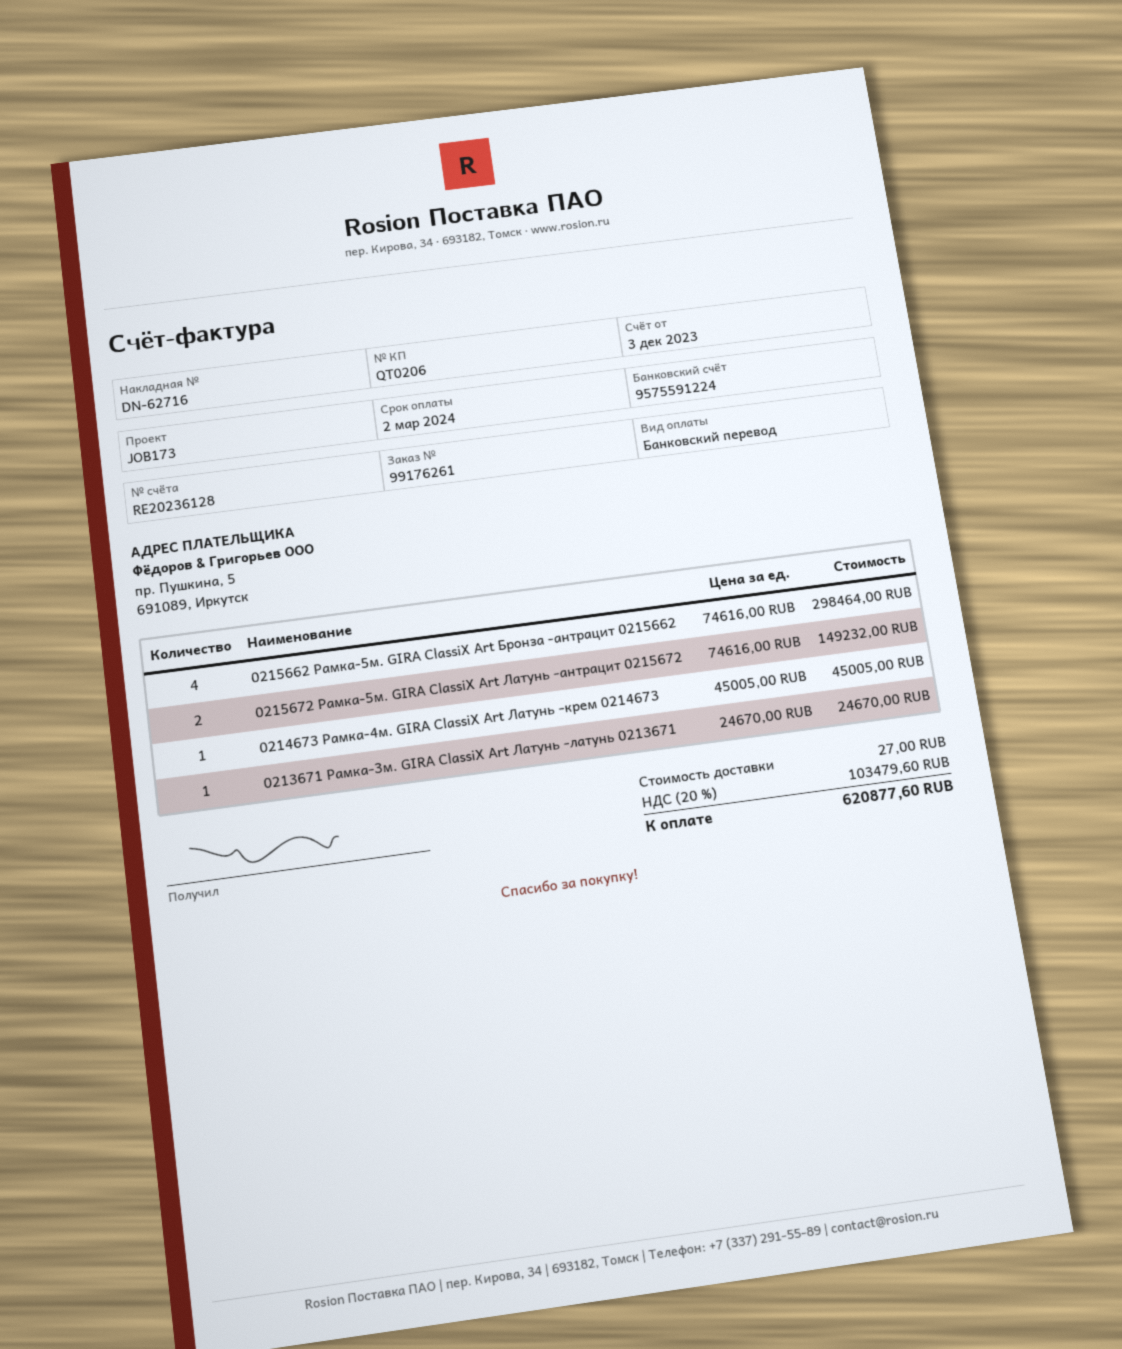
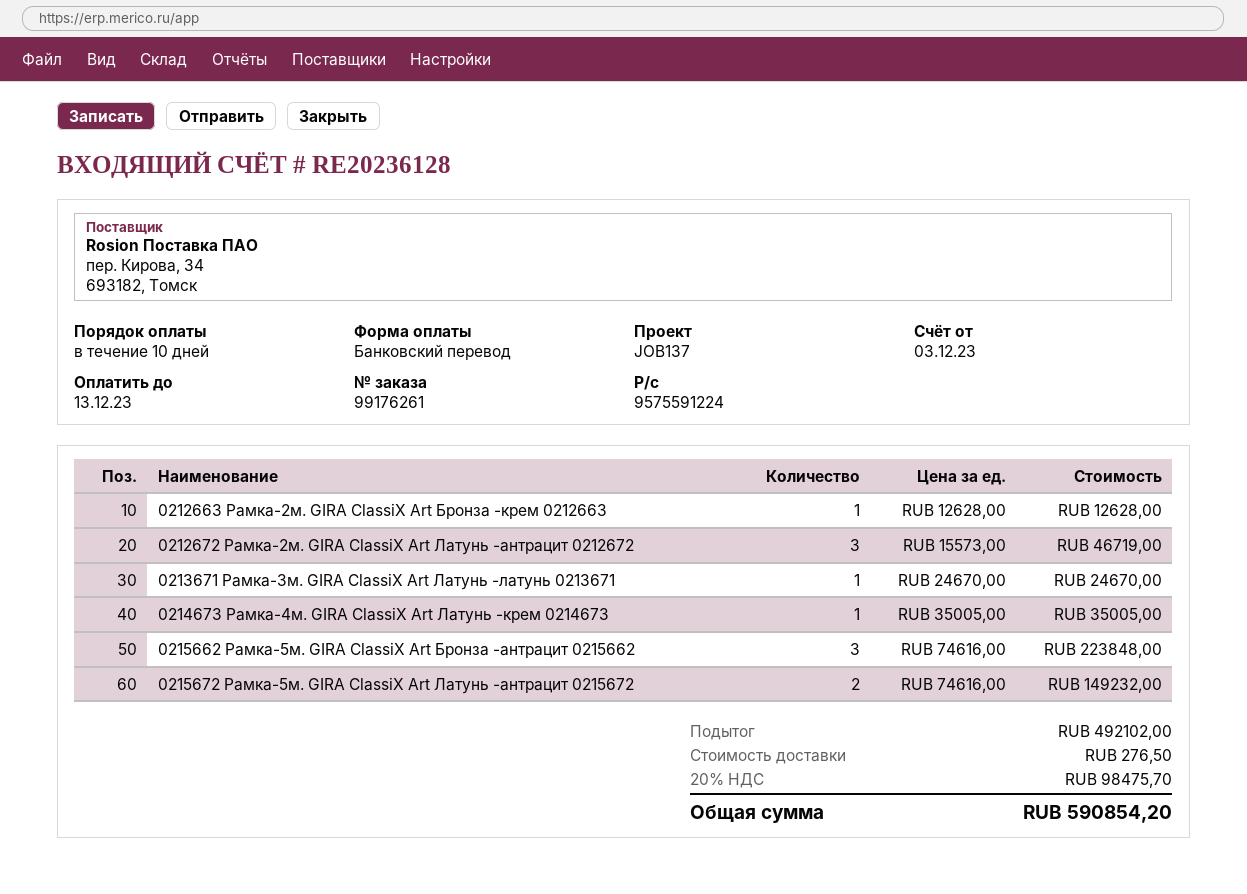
due date: 2024-03-02 -> 2023-12-13
reference: JOB173 -> JOB137
0215662 Рамка-5м. GIRA ClassiX Art Бронза -антрацит 0215662: 4 x 74616.00 = 298464.00 -> 3 x 74616.00 = 223848.00
0214673 Рамка-4м. GIRA ClassiX Art Латунь -крем 0214673: 1 x 45005.00 = 45005.00 -> 1 x 35005.00 = 35005.00
0212663 Рамка-2м. GIRA ClassiX Art Бронза -крем 0212663: none -> 1 x 12628.00 = 12628.00
0212672 Рамка-2м. GIRA ClassiX Art Латунь -антрацит 0212672: none -> 3 x 15573.00 = 46719.00
shipping: 27.00 -> 276.50
tax: 20% = 103479.60 -> 20% = 98475.70
total: 620877.60 -> 590854.20

